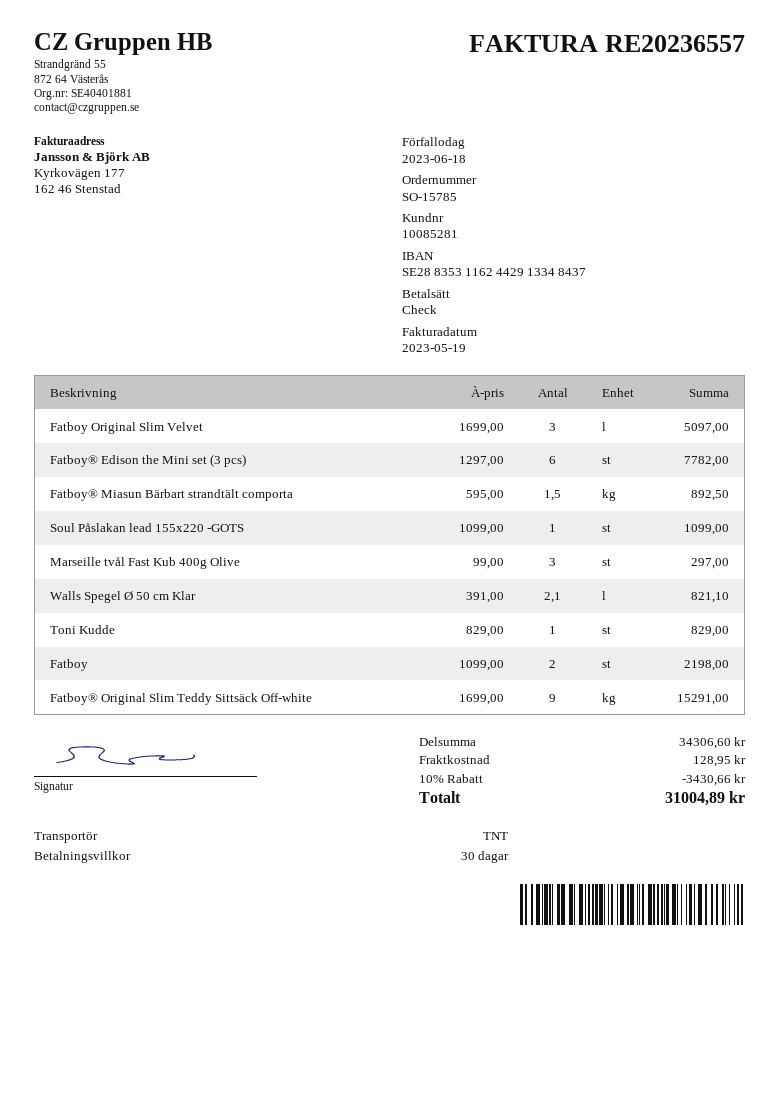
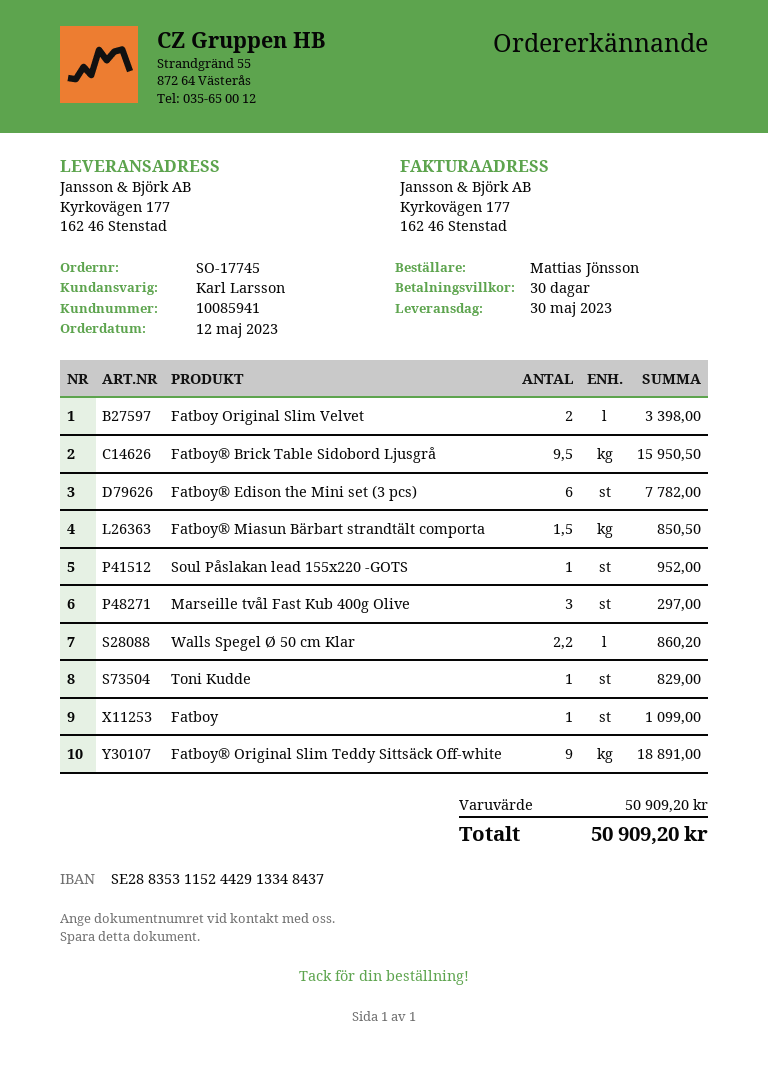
order number: SO-15785 -> SO-17745
customer number: 10085281 -> 10085941
bank account: SE2883531162442913348437 -> SE2883531152442913348437
Fatboy Original Slim Velvet: 3 for 5097.00 -> 2 for 3398.00
Fatboy® Miasun Bärbart strandtält comporta: 1.5 for 892.50 -> 1.5 for 850.50
Soul Påslakan lead 155x220 -GOTS: 1 for 1099.00 -> 1 for 952.00
Walls Spegel Ø 50 cm Klar: 2.1 for 821.10 -> 2.2 for 860.20
Fatboy: 2 for 2198.00 -> 1 for 1099.00
Fatboy® Original Slim Teddy Sittsäck Off-white: 9 for 15291.00 -> 9 for 18891.00
Fatboy® Brick Table Sidobord Ljusgrå: none -> 9.5 for 15950.50
subtotal: 34306.60 -> 50909.20
discount: 10% = 3430.66 -> none
shipping: 128.95 -> none
total: 31004.89 -> 50909.20

